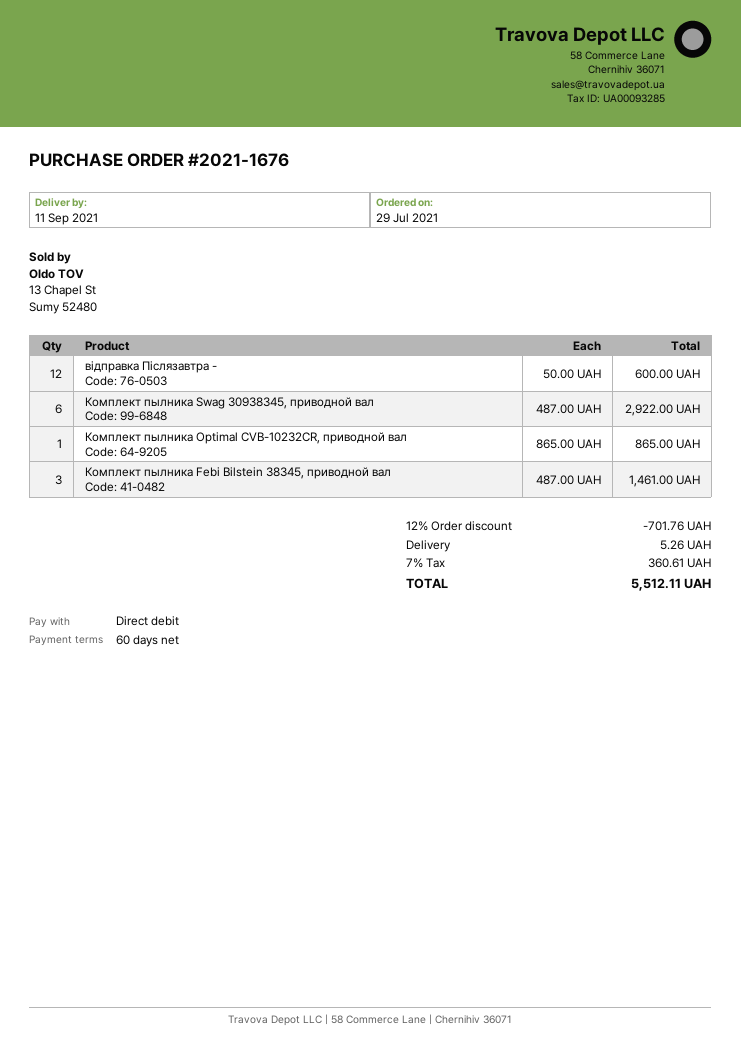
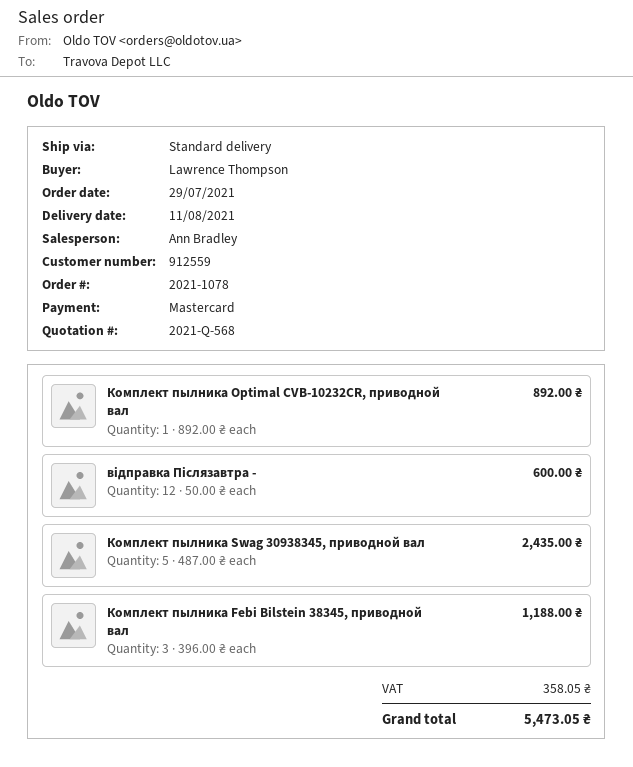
order number: 2021-1676 -> 2021-1078
delivery date: 2021-09-11 -> 2021-08-11
payment method: direct debit -> Mastercard
Комплект пылника Swag 30938345, приводной вал: 6 x 487.00 = 2922.00 -> 5 x 487.00 = 2435.00
Комплект пылника Optimal CVB-10232CR, приводной вал: 1 x 865.00 = 865.00 -> 1 x 892.00 = 892.00
Комплект пылника Febi Bilstein 38345, приводной вал: 3 x 487.00 = 1461.00 -> 3 x 396.00 = 1188.00
discount: 12% = 701.76 -> none
shipping: 5.26 -> none
tax: 360.61 -> 358.05
total: 5512.11 -> 5473.05

